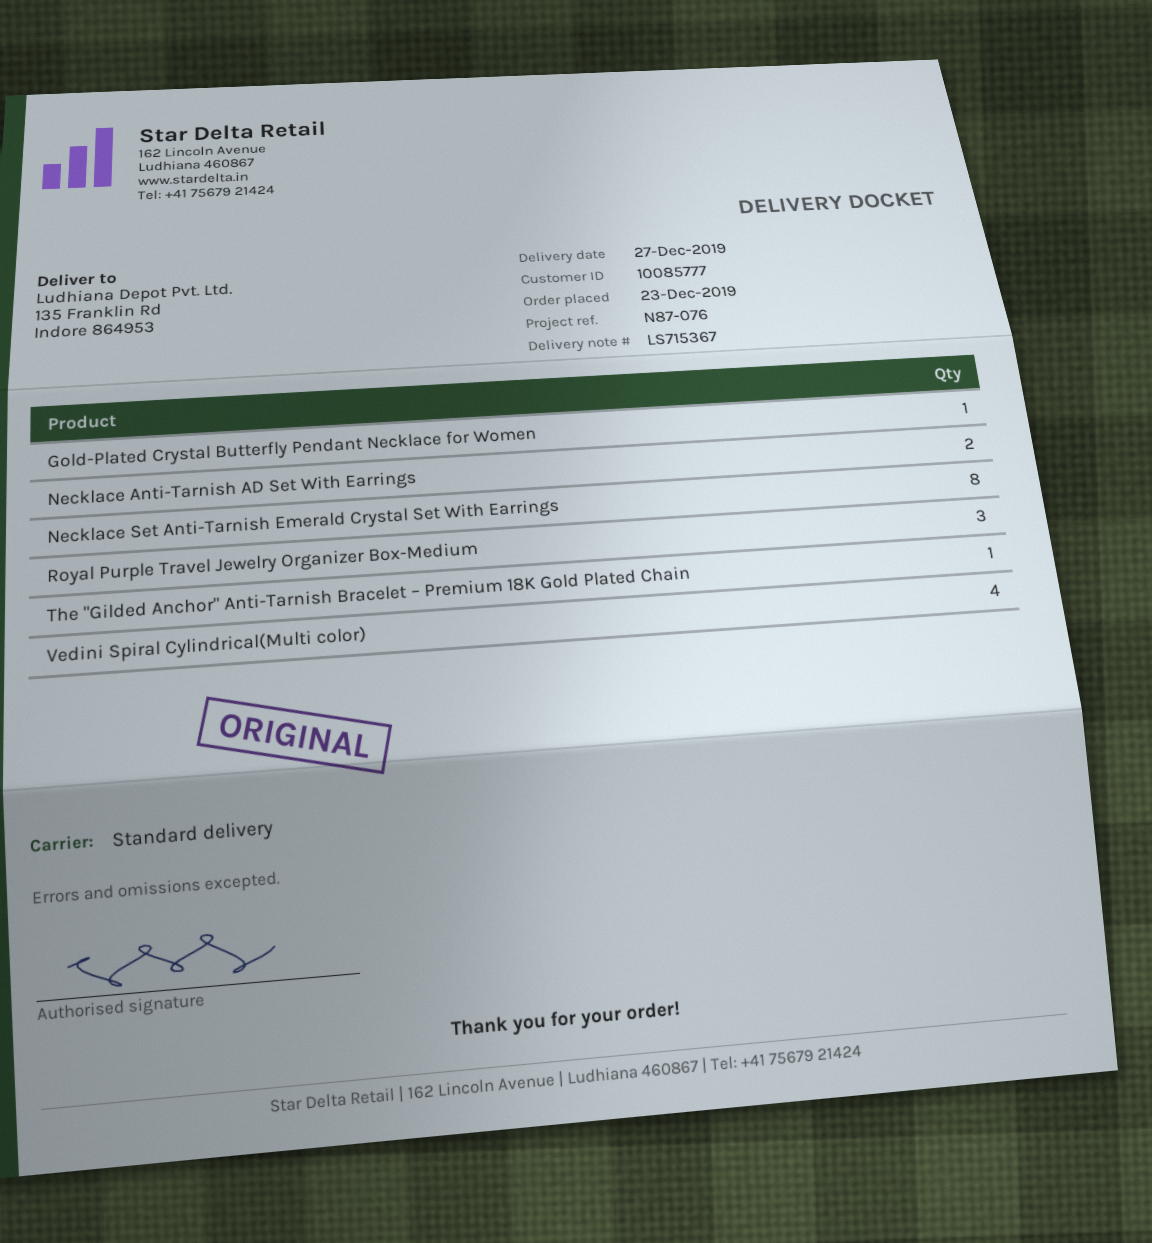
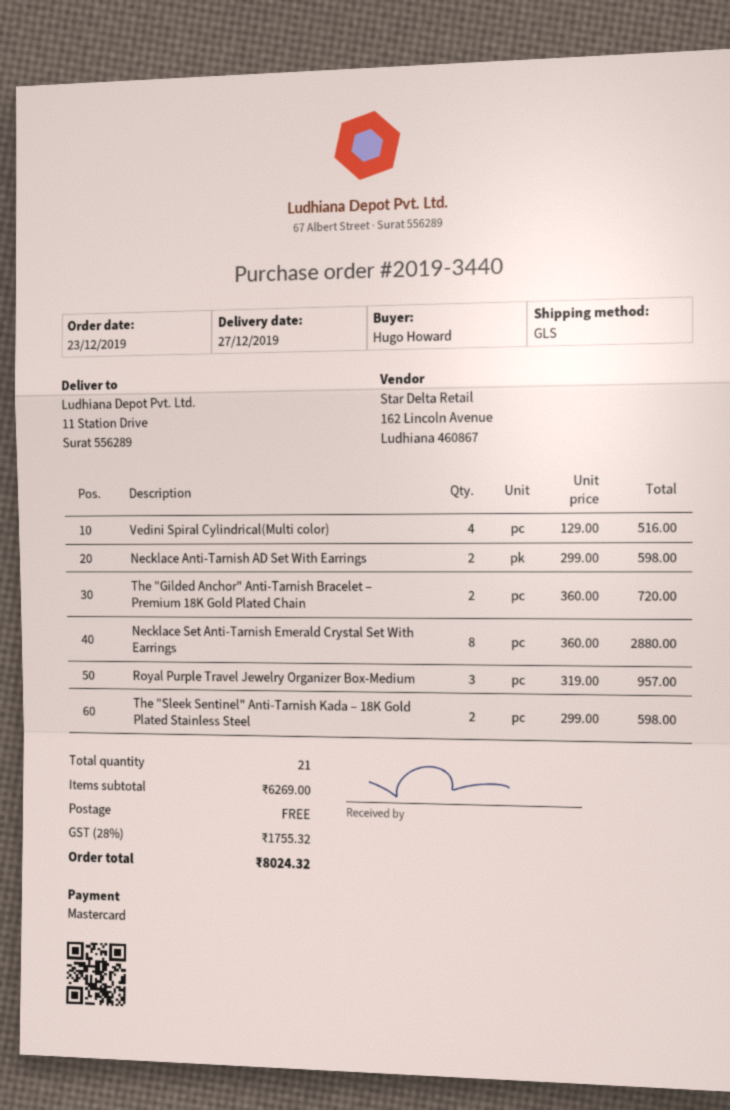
shipping method: standard -> GLS
ship to: 135 Franklin Rd, Indore 864953 -> 11 Station Drive, Surat 556289
Gold-Plated Crystal Butterfly Pendant Necklace for Women: 1 -> none
The "Gilded Anchor" Anti-Tarnish Bracelet – Premium 18K Gold Plated Chain: 1 -> 2
The "Sleek Sentinel" Anti-Tarnish Kada – 18K Gold Plated Stainless Steel: none -> 2

